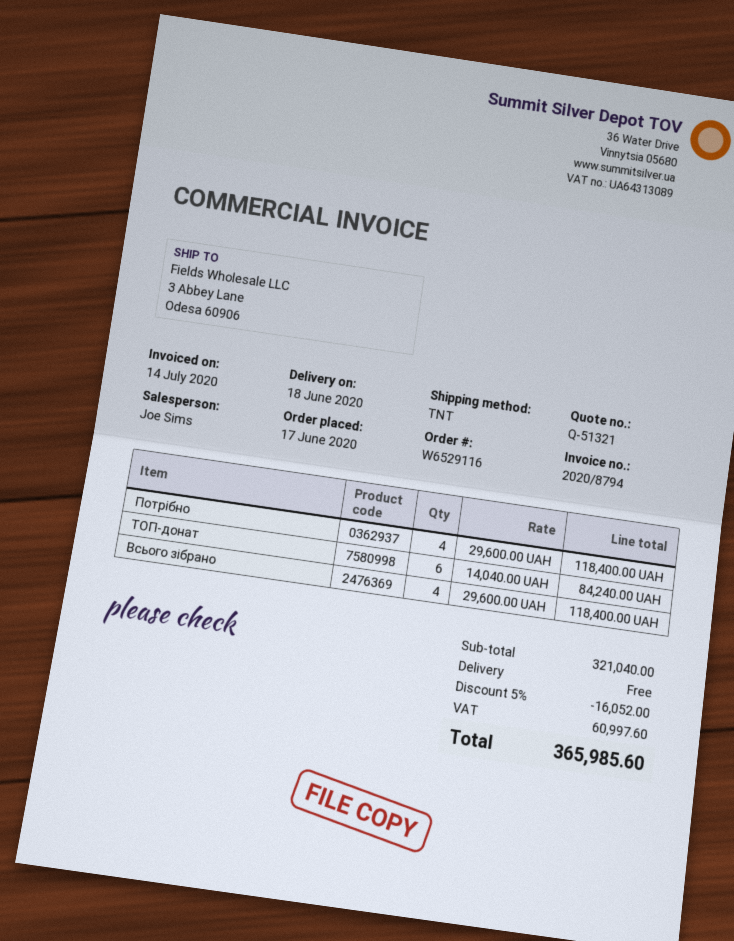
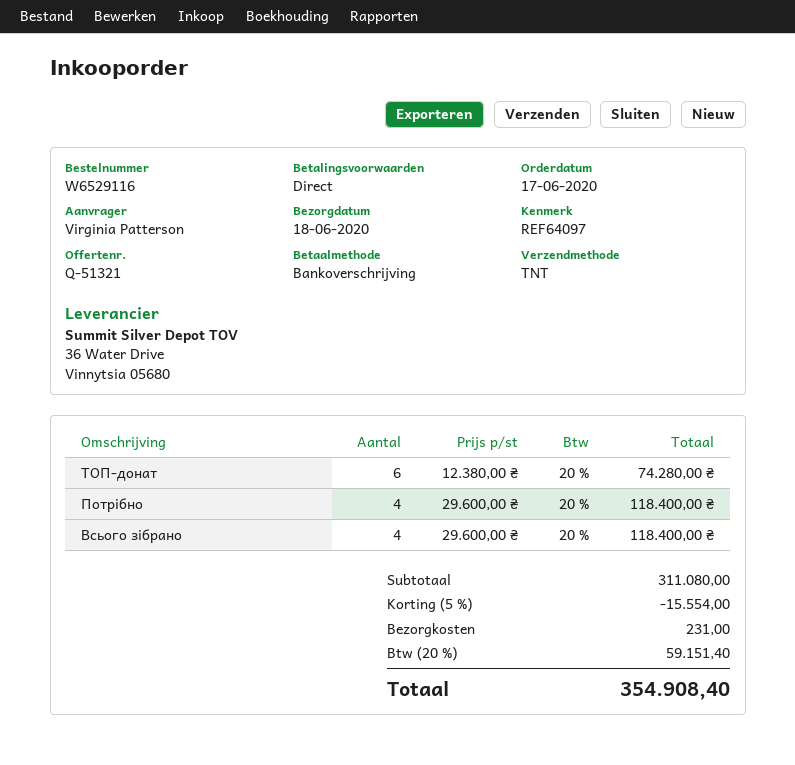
ТОП-донат: 6 x 14040.00 = 84240.00 -> 6 x 12380.00 = 74280.00
subtotal: 321040.00 -> 311080.00
discount: 5% = 16052.00 -> 5% = 15554.00
shipping: 0.00 -> 231.00
tax: 60997.60 -> 59151.40
total: 365985.60 -> 354908.40

